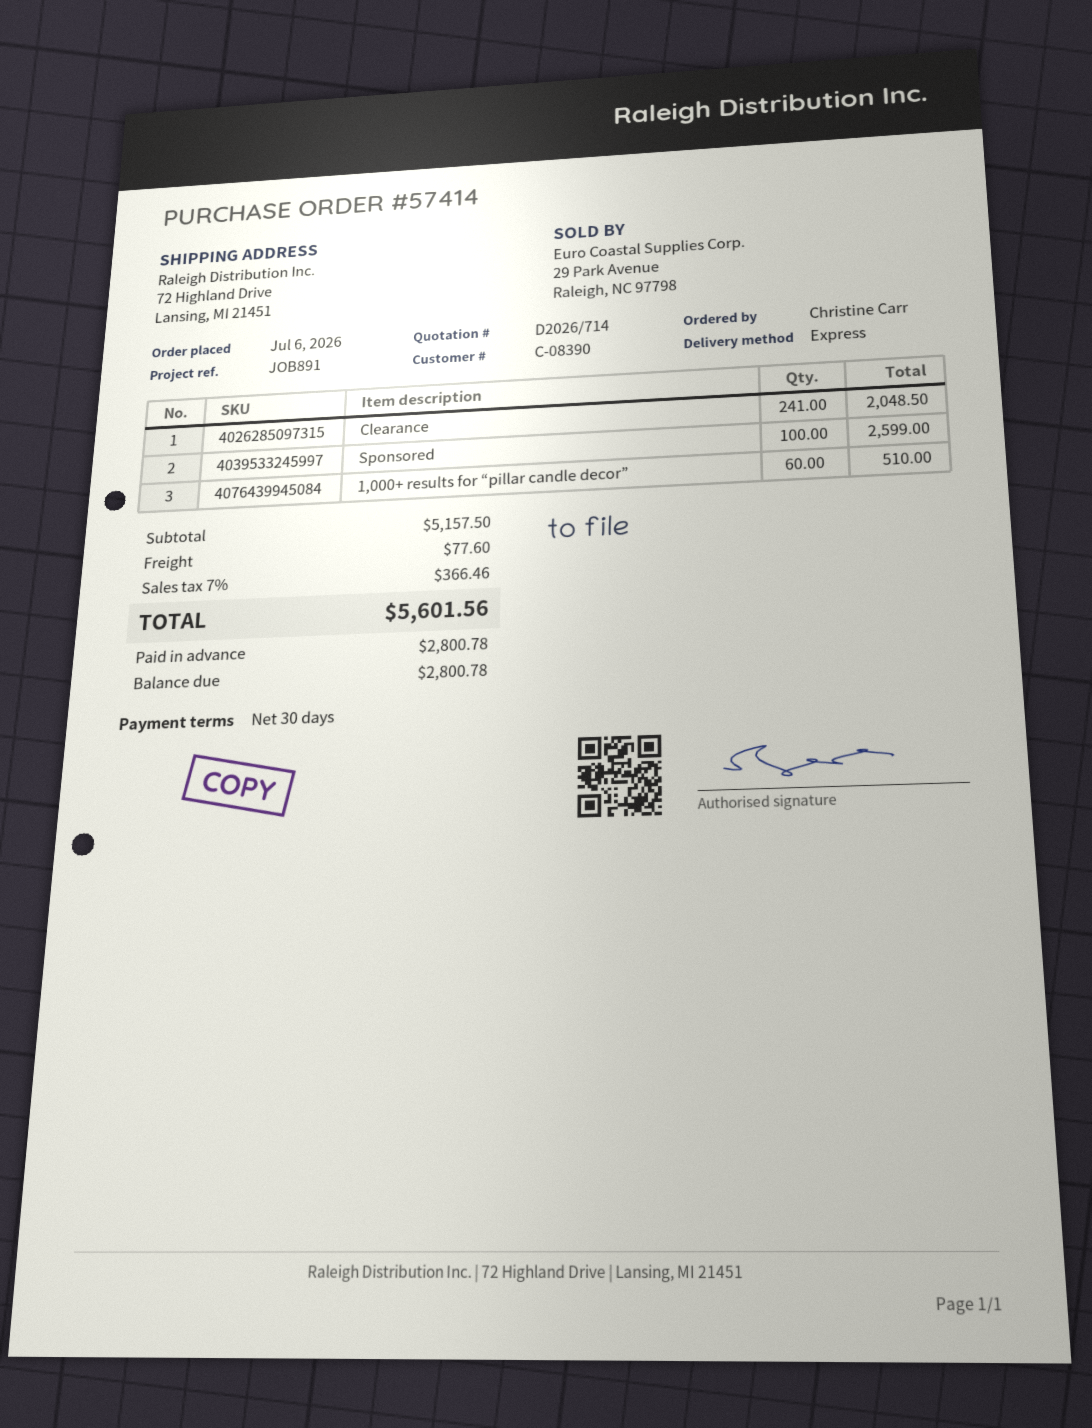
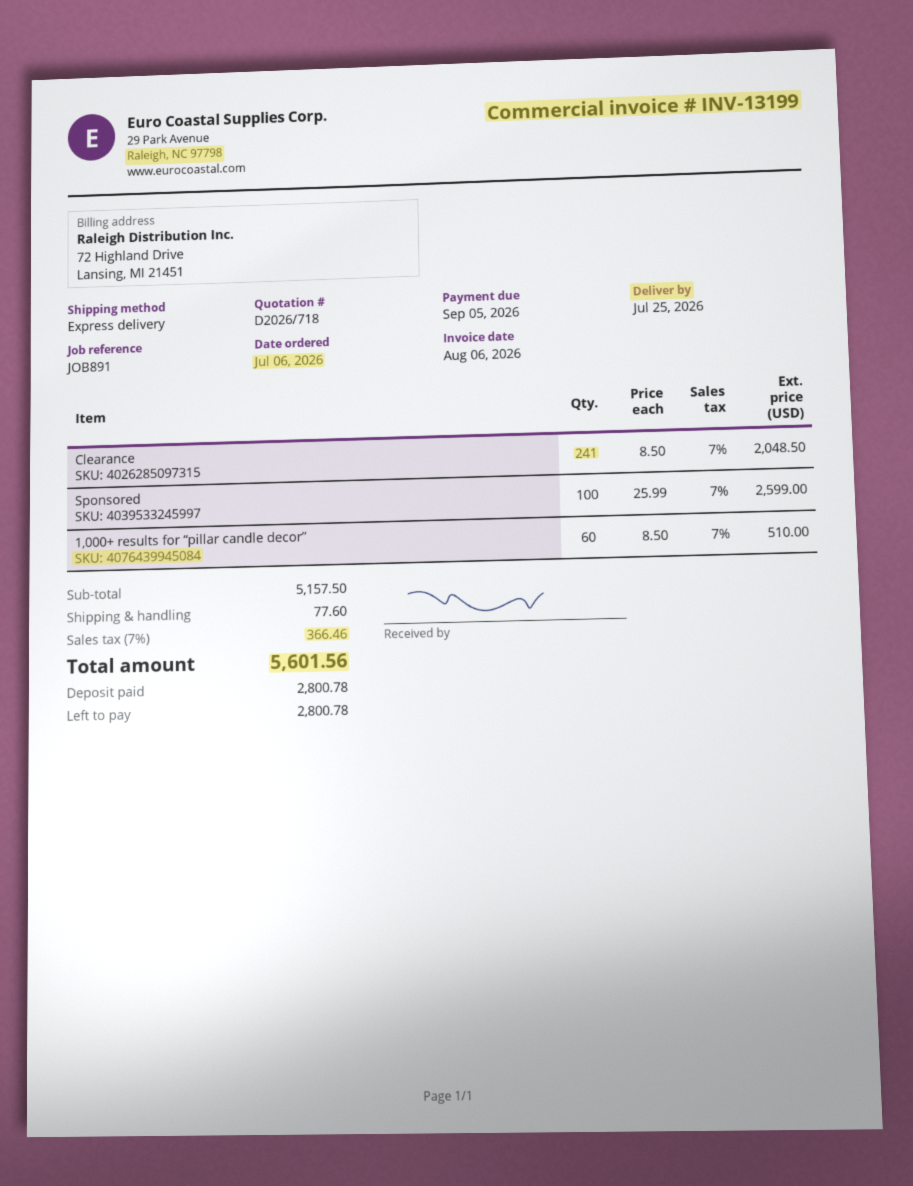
quote number: D2026/714 -> D2026/718

